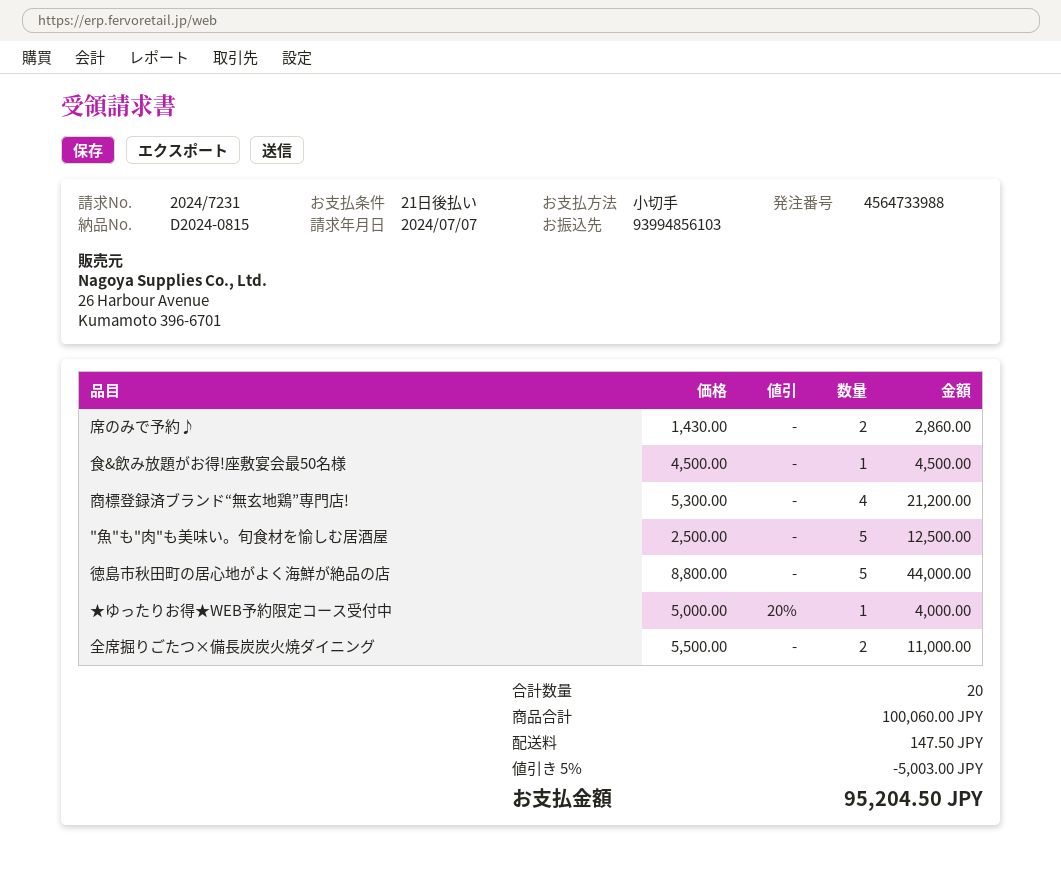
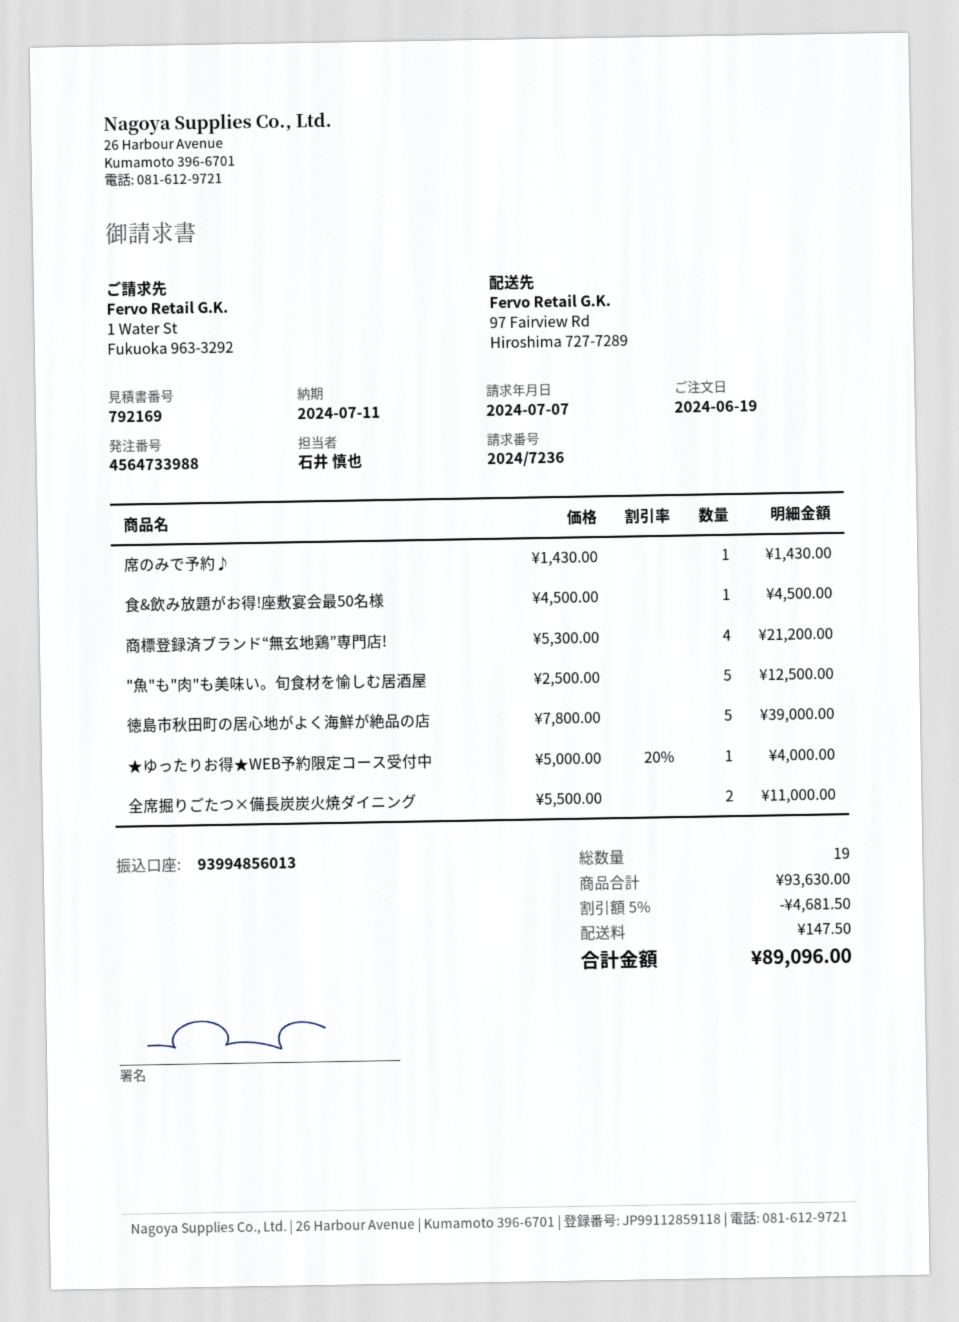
invoice number: 2024/7231 -> 2024/7236
bank account: 93994856103 -> 93994856013
席のみで予約♪: 2 x 1430.00 = 2860.00 -> 1 x 1430.00 = 1430.00
徳島市秋田町の居心地がよく海鮮が絶品の店: 5 x 8800.00 = 44000.00 -> 5 x 7800.00 = 39000.00
total quantity: 20 -> 19
subtotal: 100060.00 -> 93630.00
discount: 5% = 5003.00 -> 5% = 4681.50
total: 95204.50 -> 89096.00

